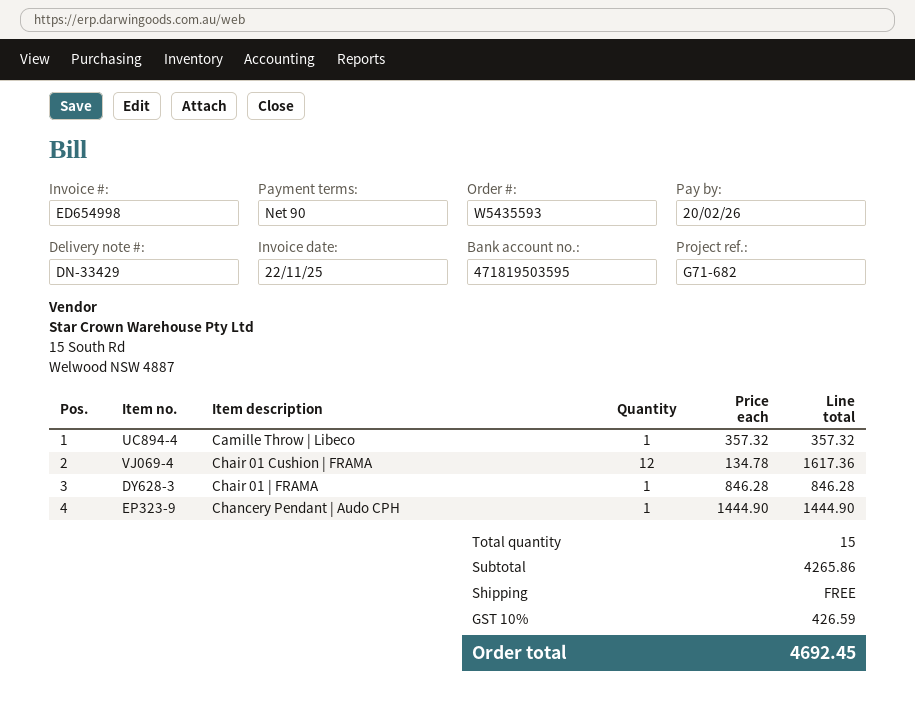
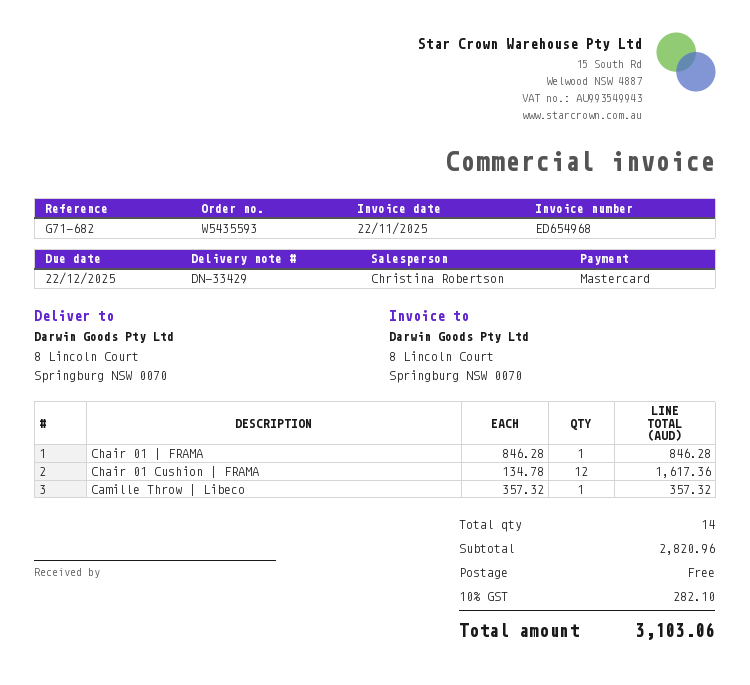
invoice number: ED654998 -> ED654968
due date: 2026-02-20 -> 2025-12-22
Chancery Pendant | Audo CPH: 1 x 1444.90 = 1444.90 -> none
total quantity: 15 -> 14
subtotal: 4265.86 -> 2820.96
tax: 10% = 426.59 -> 10% = 282.10
total: 4692.45 -> 3103.06

